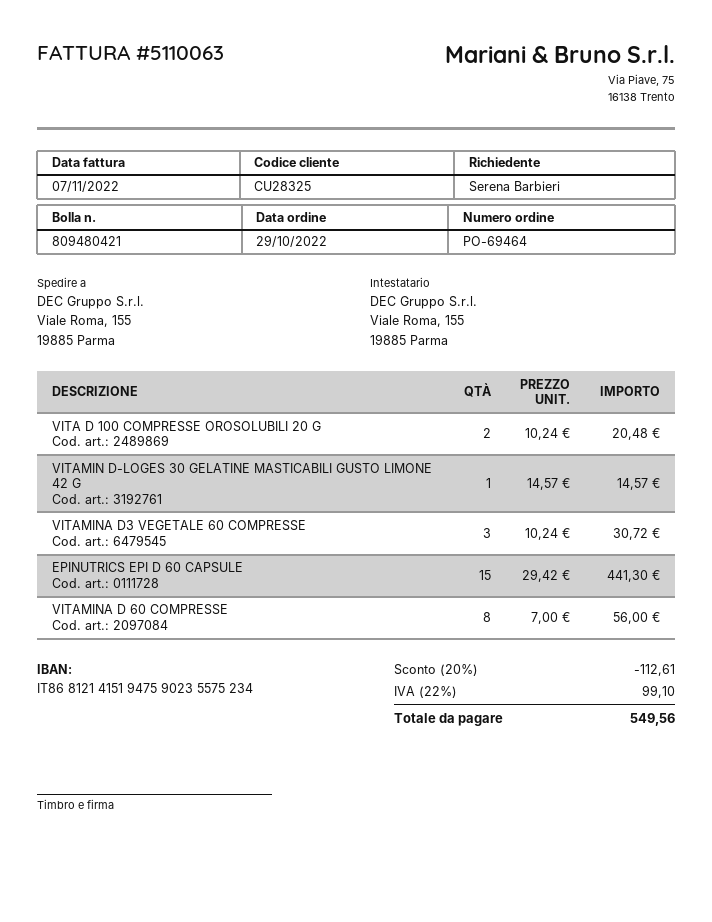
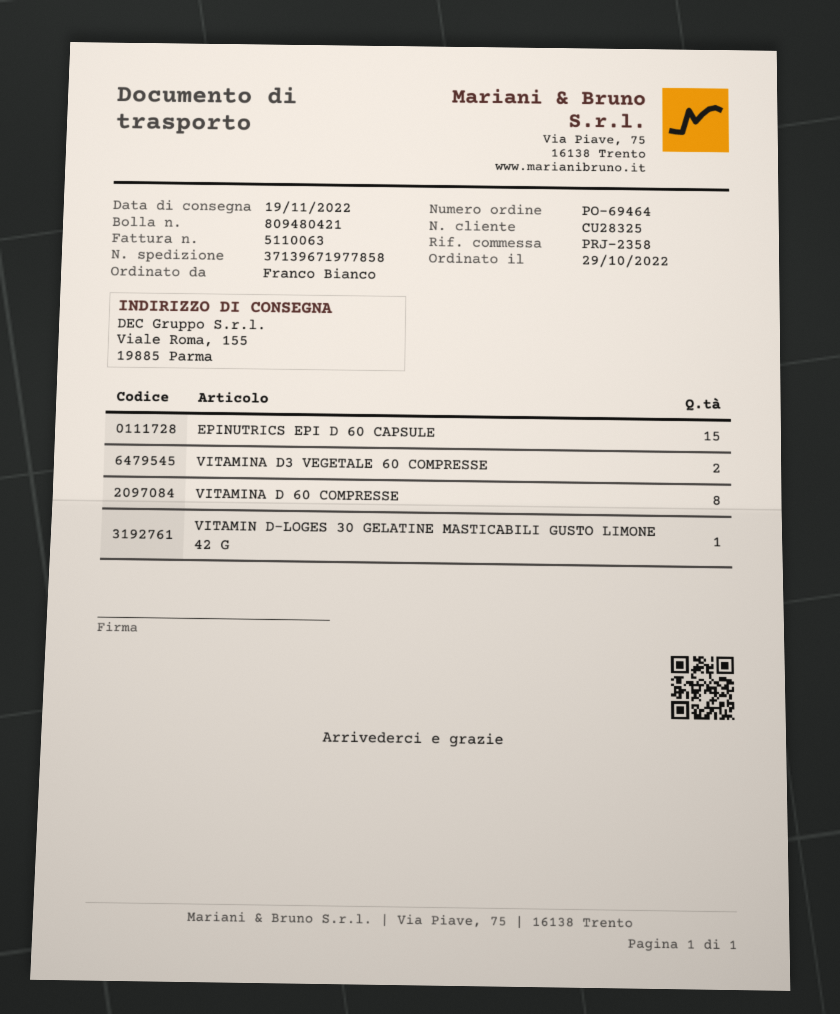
ordered by: Serena Barbieri -> Franco Bianco
VITA D 100 COMPRESSE OROSOLUBILI 20 G: 2 -> none
VITAMINA D3 VEGETALE 60 COMPRESSE: 3 -> 2

